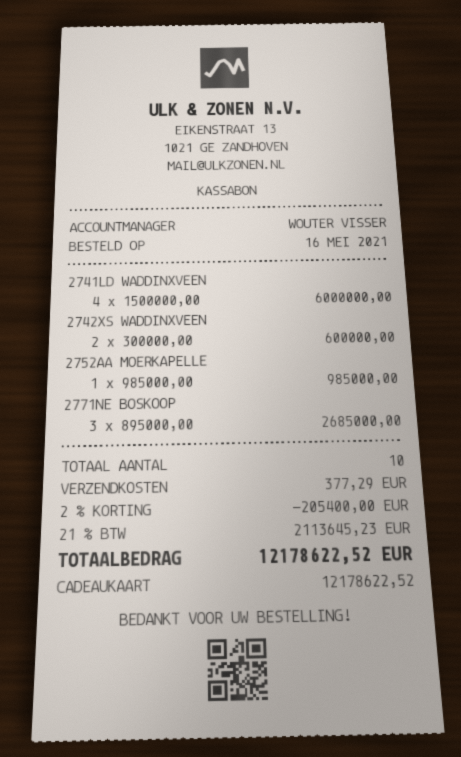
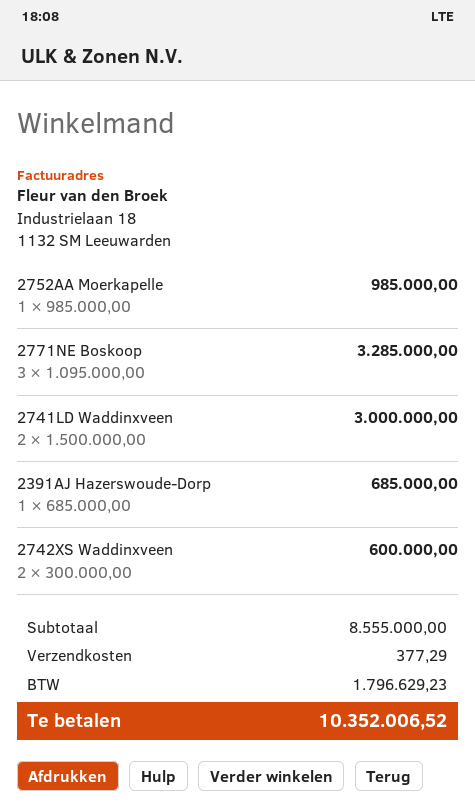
2741LD WADDINXVEEN: 4 x 1500000.00 = 6000000.00 -> 2 x 1500000.00 = 3000000.00
2771NE BOSKOOP: 3 x 895000.00 = 2685000.00 -> 3 x 1095000.00 = 3285000.00
2391AJ Hazerswoude-Dorp: none -> 1 x 685000.00 = 685000.00
discount: 2% = 205400.00 -> none
tax: 2113645.23 -> 1796629.23
total: 12178622.52 -> 10352006.52

